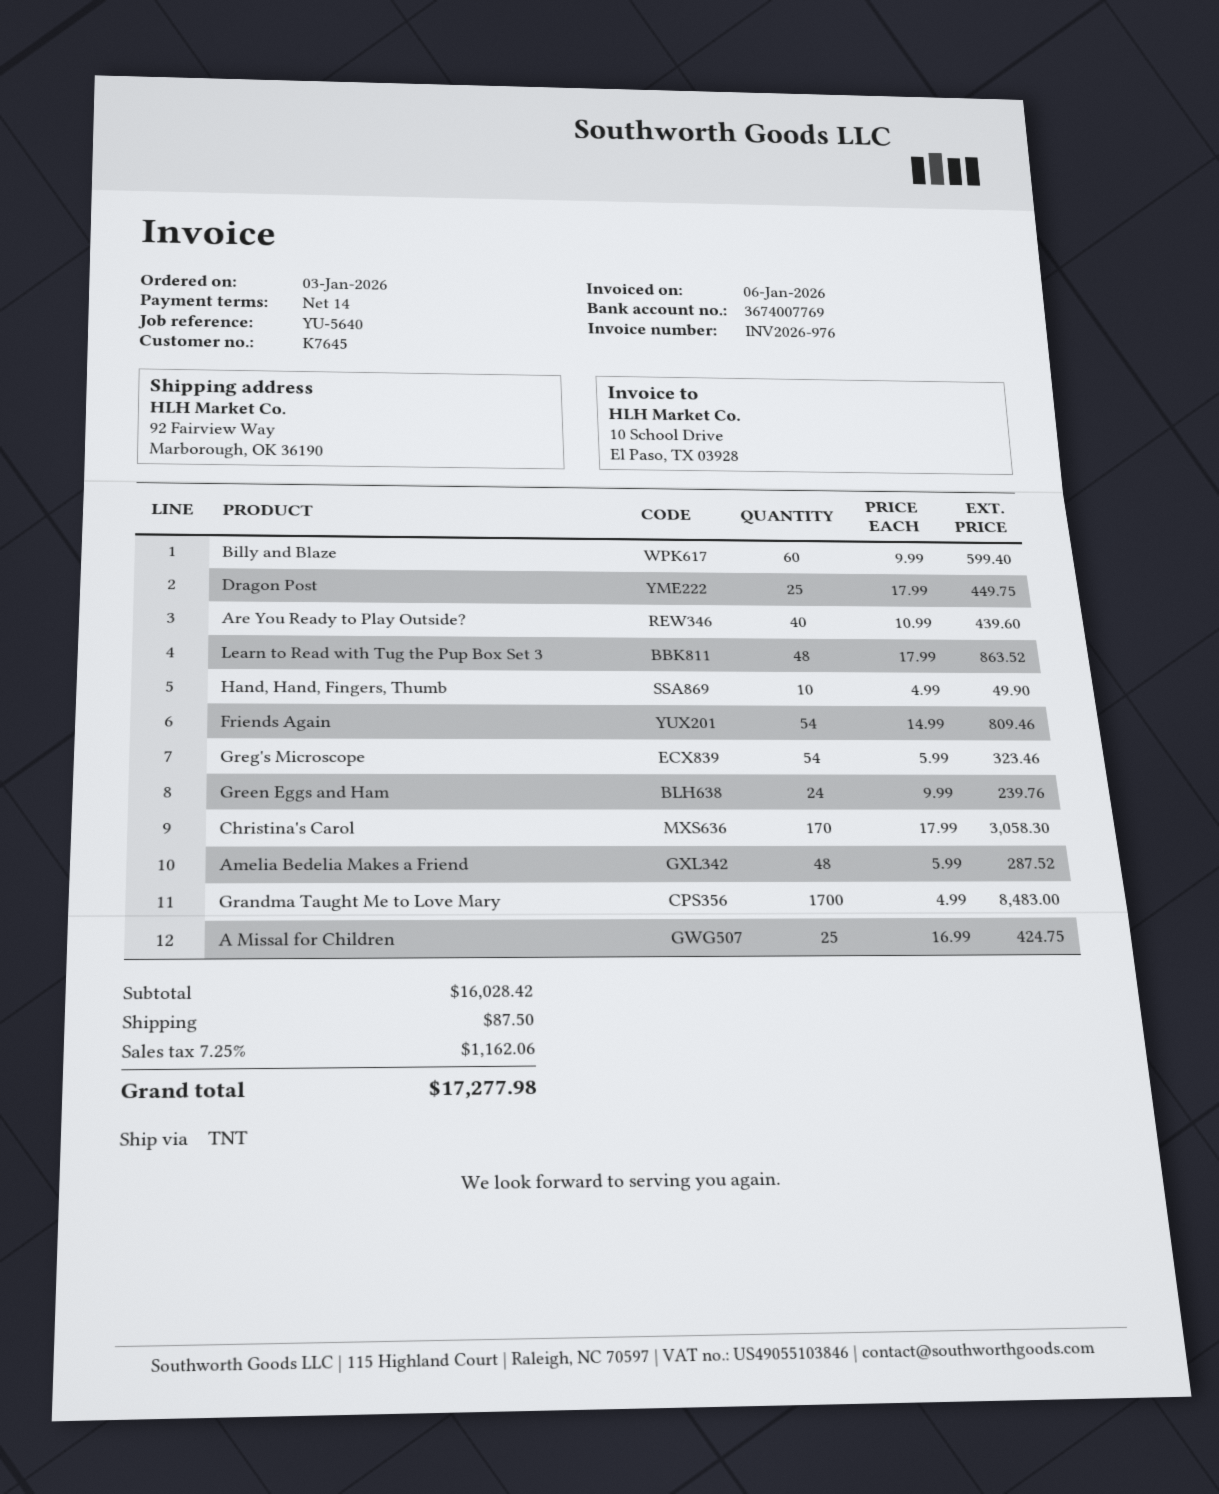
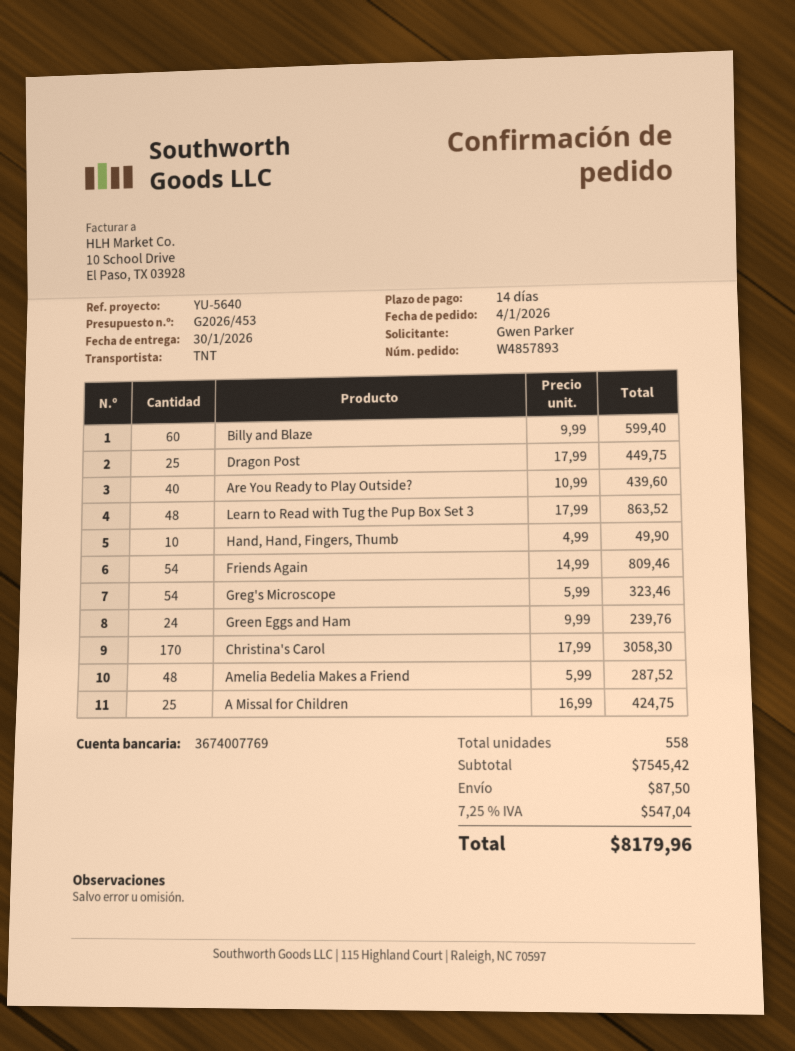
order date: 2026-01-03 -> 2026-01-04
Grandma Taught Me to Love Mary: 1700 x 4.99 = 8483.00 -> none
subtotal: 16028.42 -> 7545.42
tax: 7.25% = 1162.06 -> 7.25% = 547.04
total: 17277.98 -> 8179.96

